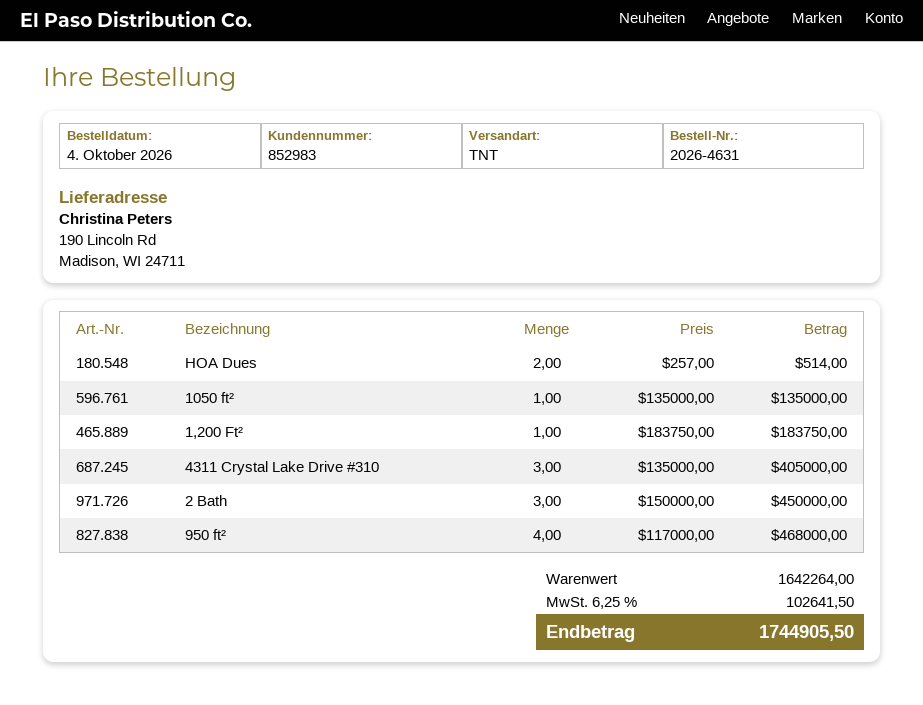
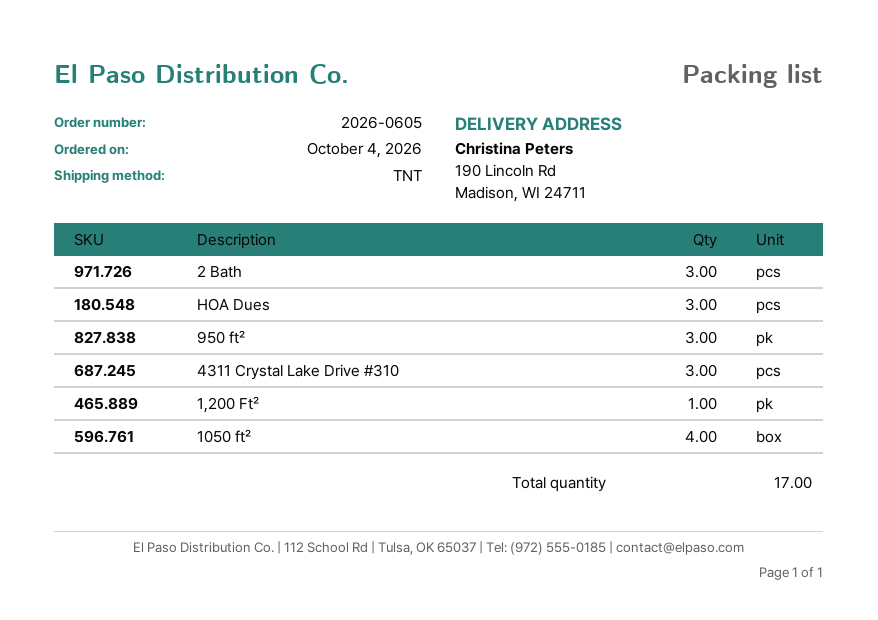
order number: 2026-4631 -> 2026-0605
HOA Dues: 2 -> 3
1050 ft²: 1 -> 4
950 ft²: 4 -> 3

